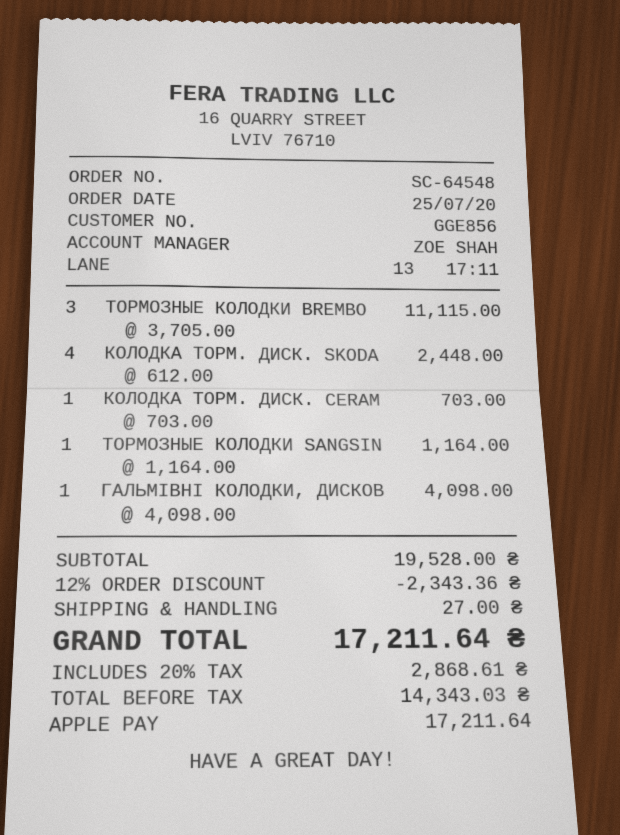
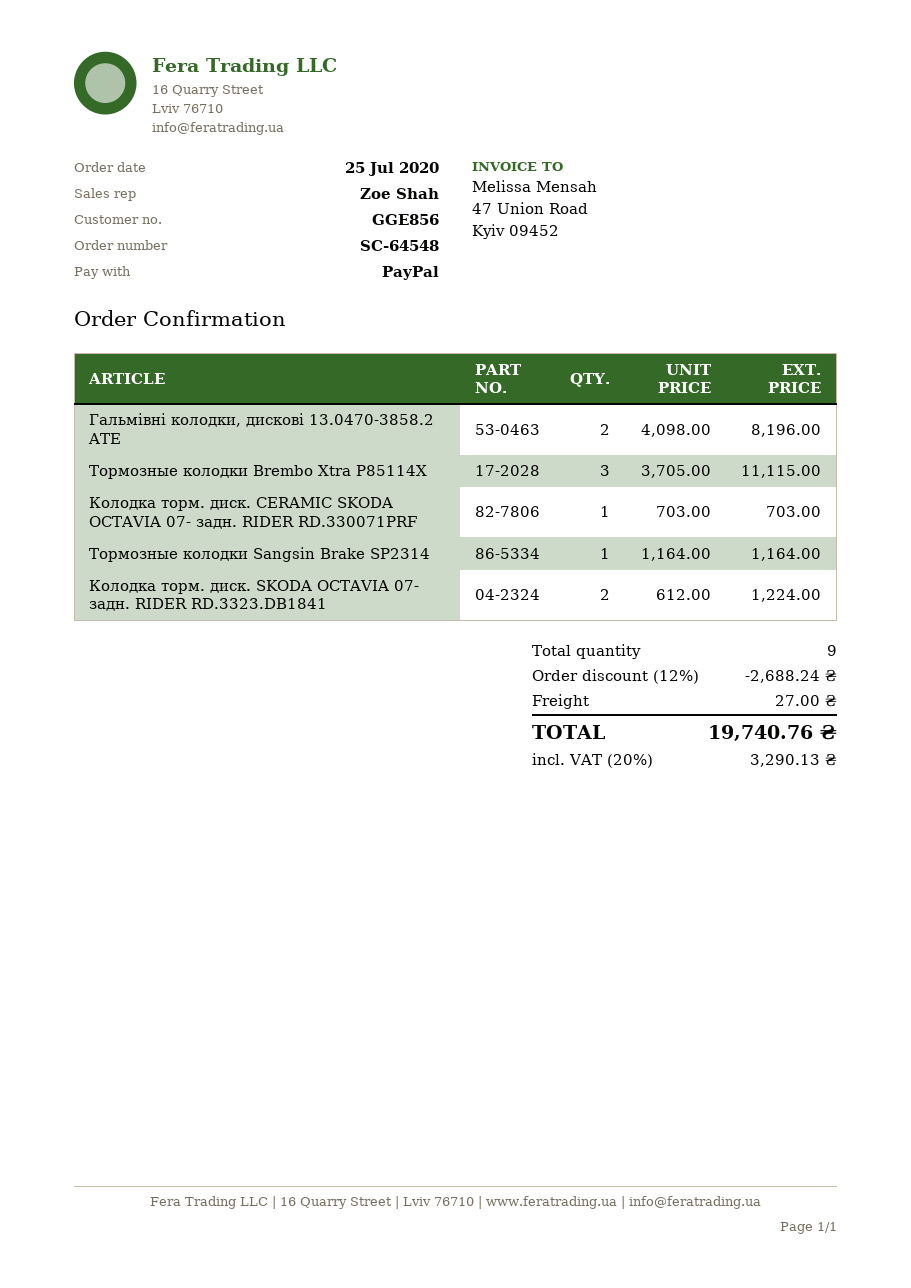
payment method: Apple Pay -> PayPal
КОЛОДКА ТОРМ. ДИСК. SKODA: 4 x 612.00 = 2448.00 -> 2 x 612.00 = 1224.00
ГАЛЬМІВНІ КОЛОДКИ, ДИСКОВ: 1 x 4098.00 = 4098.00 -> 2 x 4098.00 = 8196.00
discount: 12% = 2343.36 -> 12% = 2688.24
tax: 20% = 2868.61 -> 20% = 3290.13
total: 17211.64 -> 19740.76

